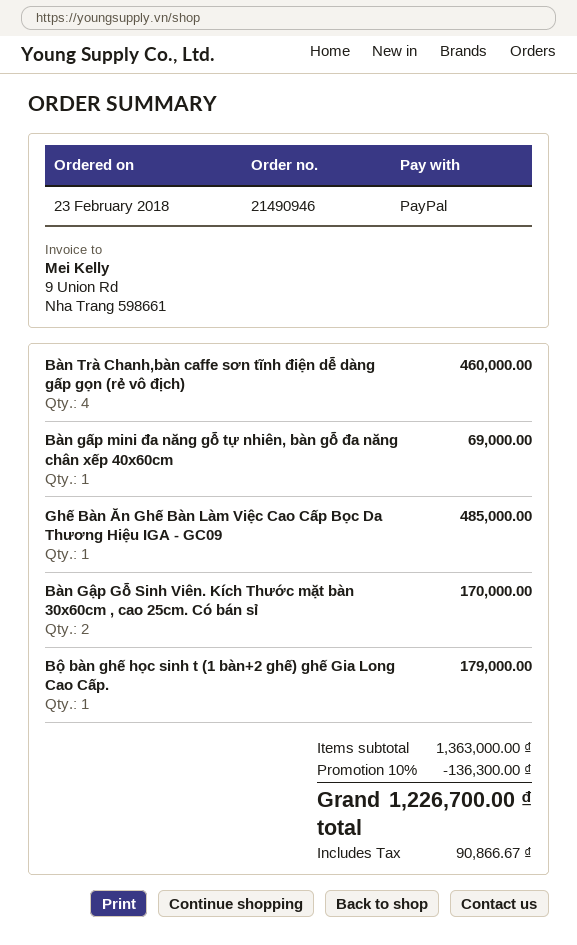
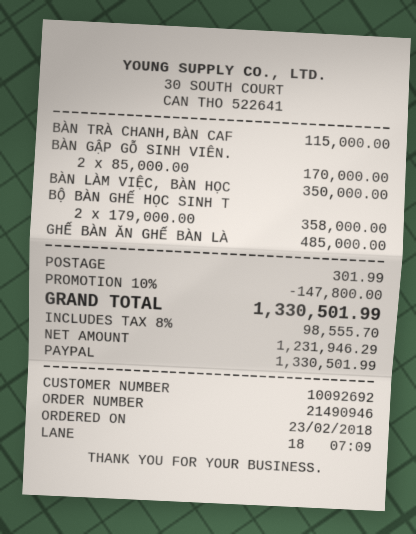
Bàn Trà Chanh,bàn caffe sơn tĩnh điện dễ dàng gấp gọn (rẻ vô địch): 4 for 460000.00 -> 1 for 115000.00
Bàn gấp mini đa năng gỗ tự nhiên, bàn gỗ đa năng chân xếp 40x60cm: 1 for 69000.00 -> none
Bộ bàn ghế học sinh t (1 bàn+2 ghế) ghế Gia Long Cao Cấp.: 1 for 179000.00 -> 2 for 358000.00
BÀN LÀM VIỆC, BÀN HỌC: none -> 1 for 350000.00
discount: 10% = 136300.00 -> 10% = 147800.00
shipping: none -> 301.99
tax: 90866.67 -> 98555.70
total: 1226700.00 -> 1330501.99

